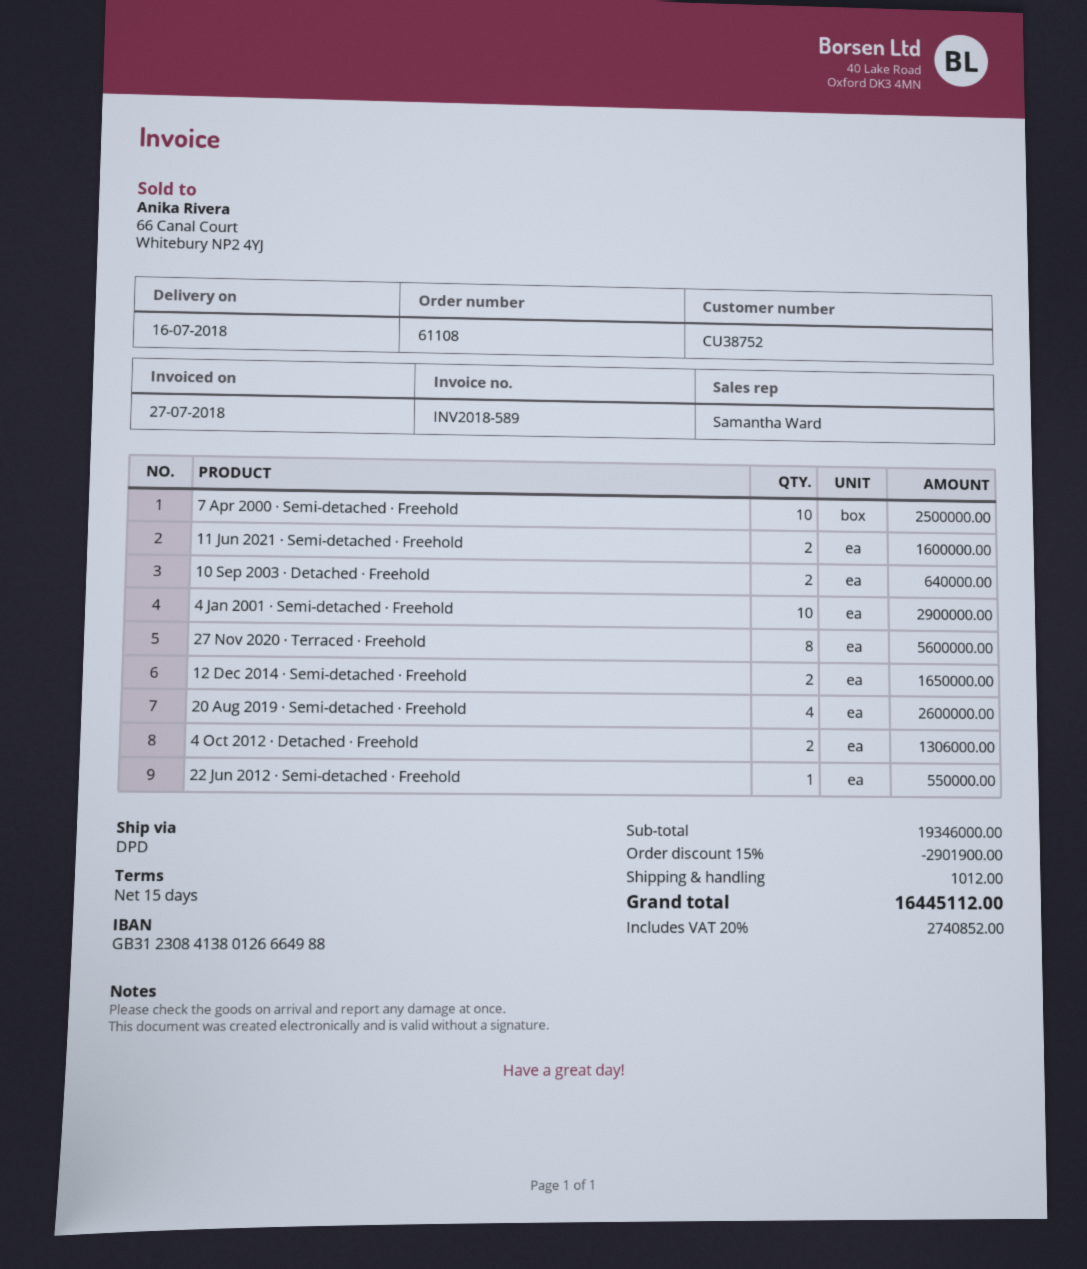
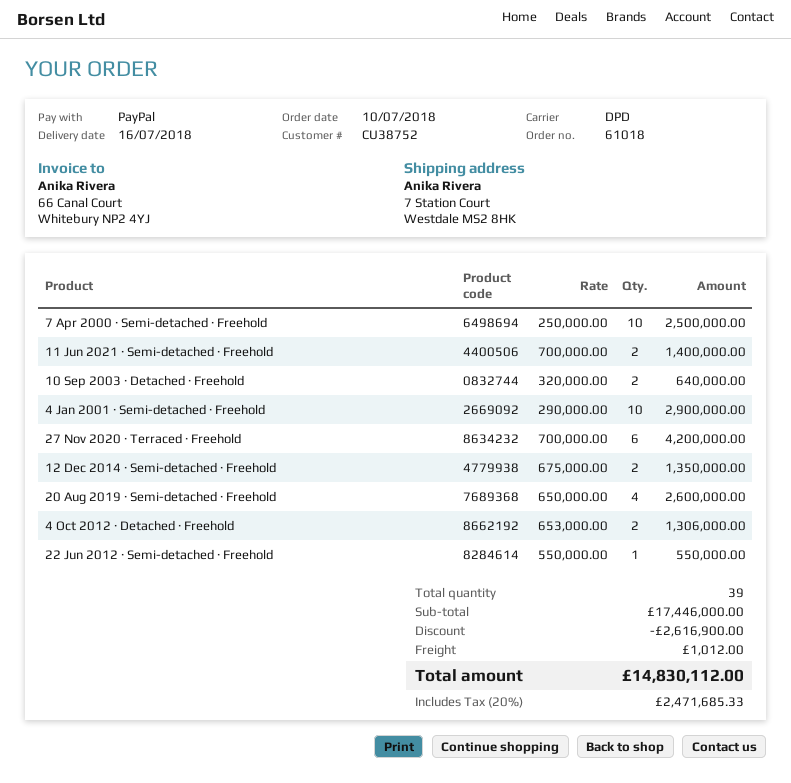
order number: 61108 -> 61018
11 Jun 2021 · Semi-detached · Freehold: 2 for 1600000.00 -> 2 for 1400000.00
27 Nov 2020 · Terraced · Freehold: 8 for 5600000.00 -> 6 for 4200000.00
12 Dec 2014 · Semi-detached · Freehold: 2 for 1650000.00 -> 2 for 1350000.00
subtotal: 19346000.00 -> 17446000.00
discount: 2901900.00 -> 2616900.00
tax: 20% = 2740852.00 -> 20% = 2471685.33
total: 16445112.00 -> 14830112.00

